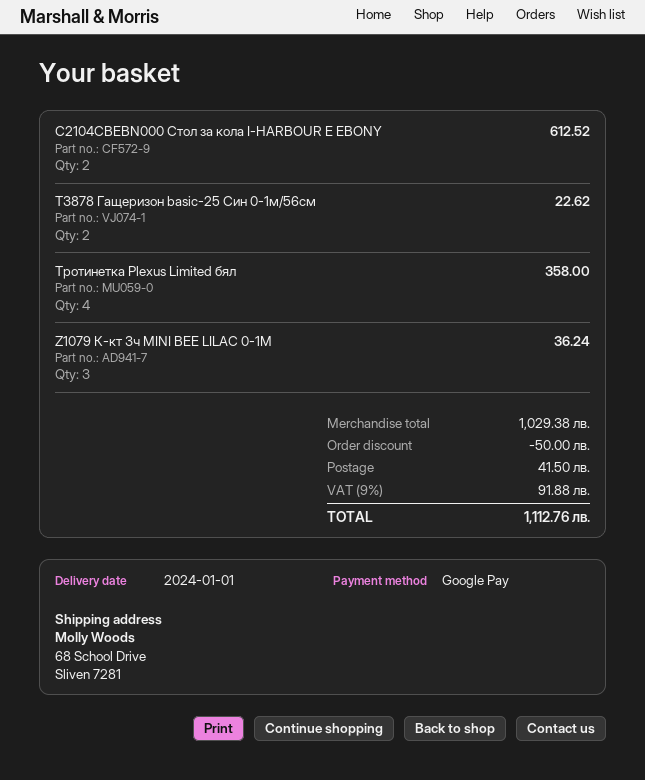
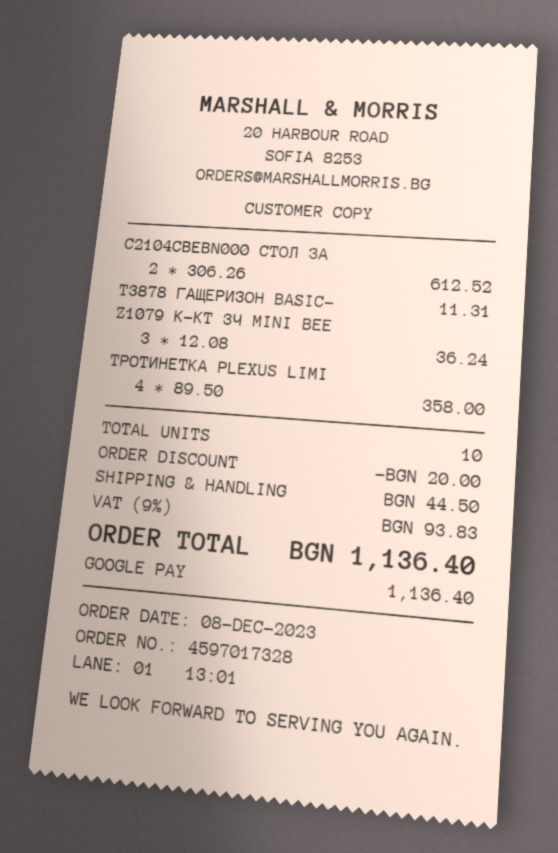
T3878 Гащеризон basic-25 Син 0-1м/56см: 2 for 22.62 -> 1 for 11.31
discount: 50.00 -> 20.00
shipping: 41.50 -> 44.50
tax: 9% = 91.88 -> 9% = 93.83
total: 1112.76 -> 1136.40

